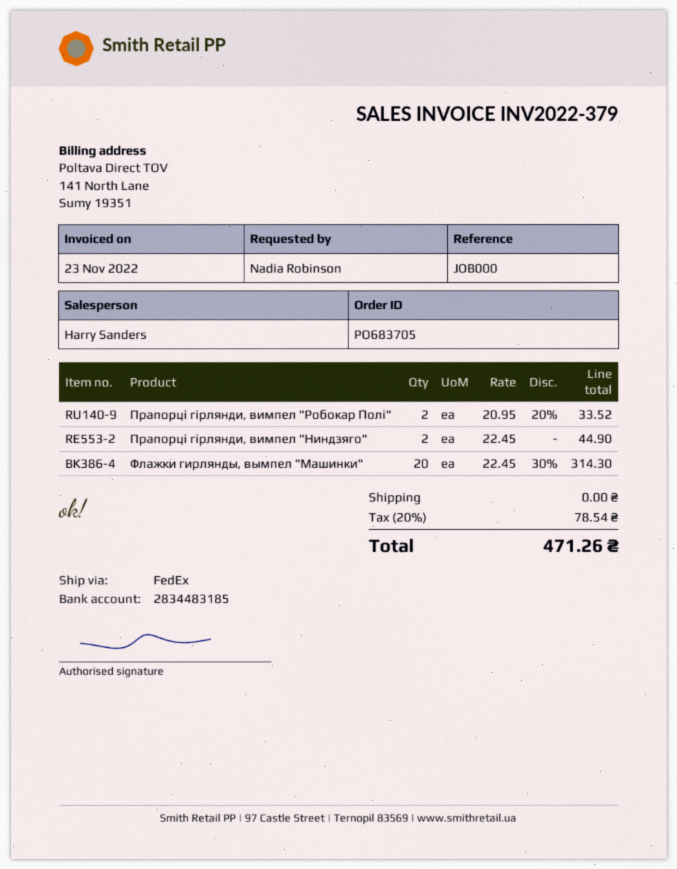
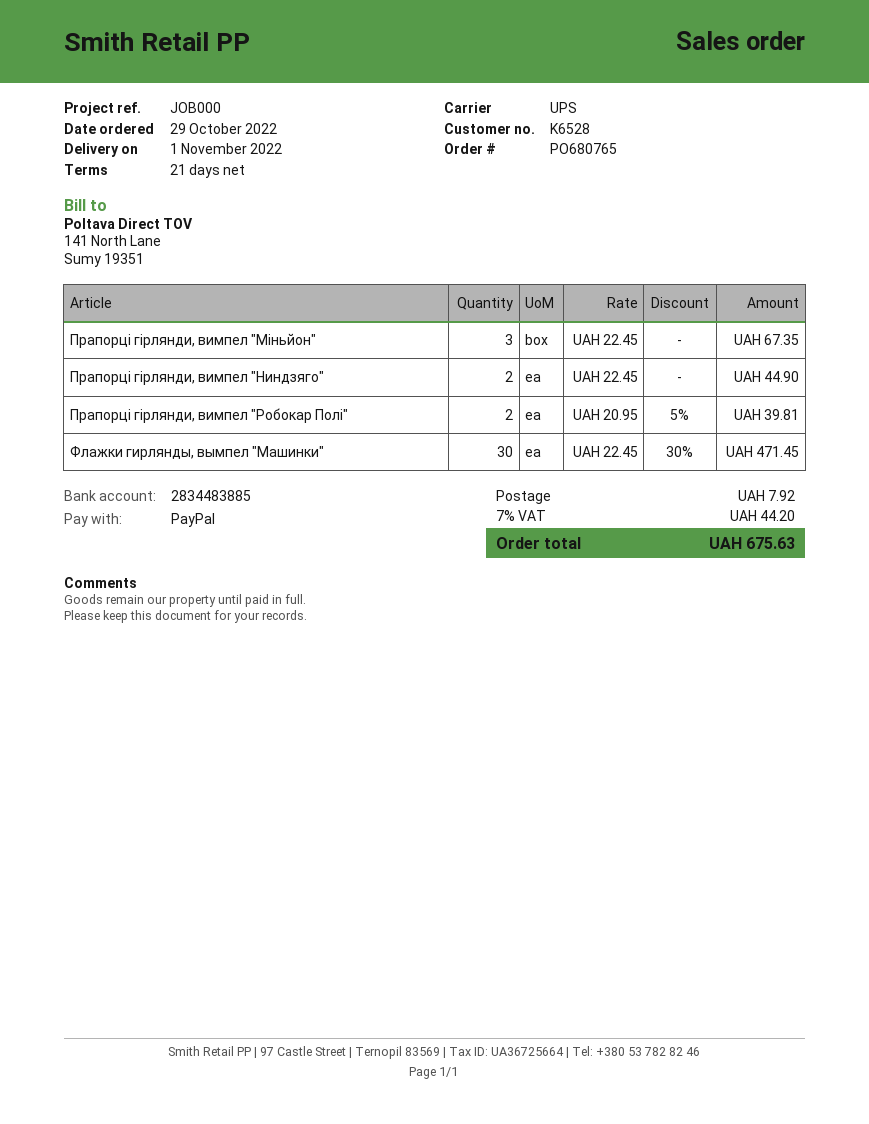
order number: PO683705 -> PO680765
bank account: 2834483185 -> 2834483885
shipping method: FedEx -> UPS
Прапорці гірлянди, вимпел "Робокар Полі": 2 x 20.95 - 20% = 33.52 -> 2 x 20.95 - 5% = 39.81
Флажки гирлянды, вымпел "Машинки": 20 x 22.45 - 30% = 314.30 -> 30 x 22.45 - 30% = 471.45
Прапорці гірлянди, вимпел "Міньйон": none -> 3 x 22.45 = 67.35
shipping: 0.00 -> 7.92
tax: 20% = 78.54 -> 7% = 44.20
total: 471.26 -> 675.63

